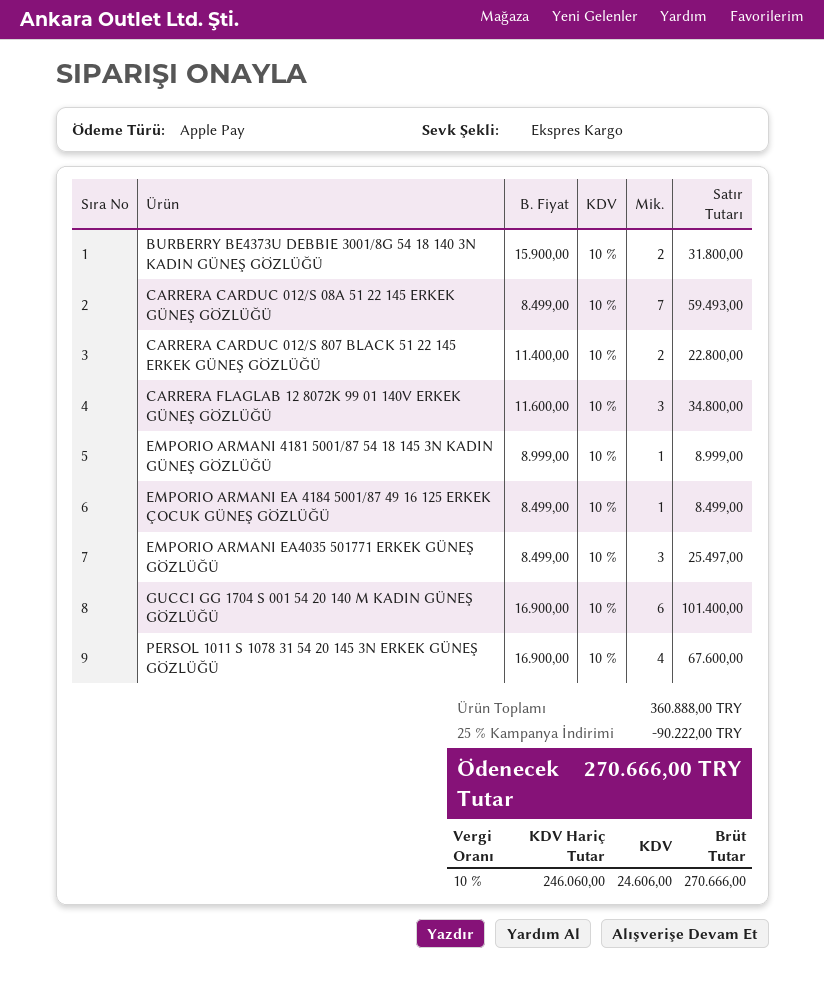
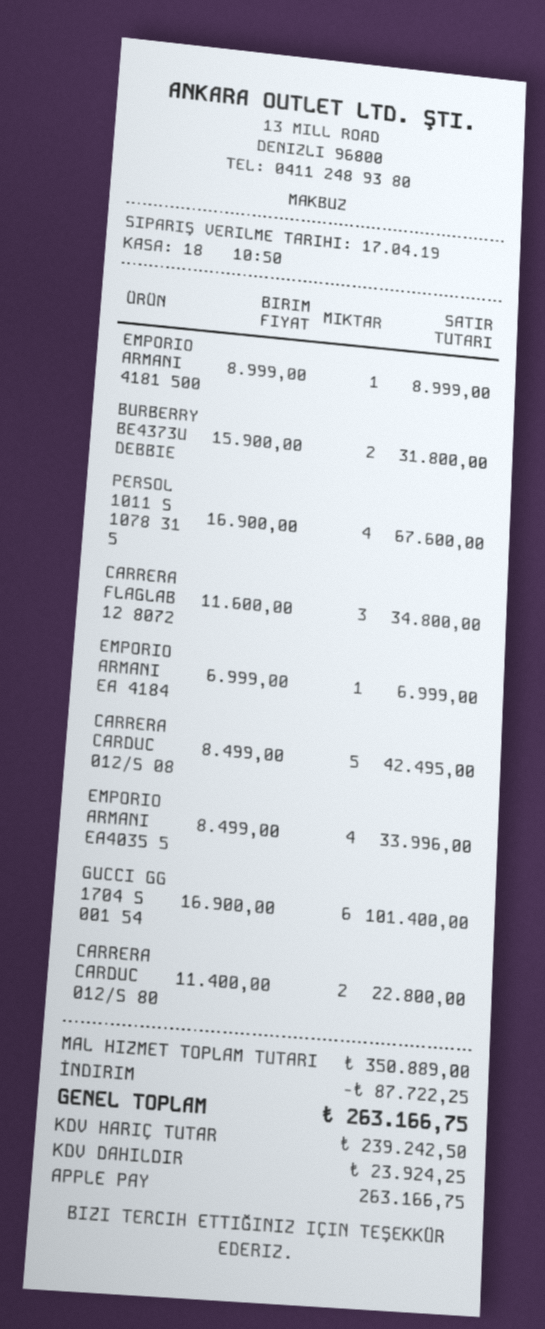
CARRERA CARDUC 012/S 08A 51 22 145 ERKEK GÜNEŞ GÖZLÜĞÜ: 7 x 8499.00 = 59493.00 -> 5 x 8499.00 = 42495.00
EMPORIO ARMANI EA 4184 5001/87 49 16 125 ERKEK ÇOCUK GÜNEŞ GÖZLÜĞÜ: 1 x 8499.00 = 8499.00 -> 1 x 6999.00 = 6999.00
EMPORIO ARMANI EA4035 501771 ERKEK GÜNEŞ GÖZLÜĞÜ: 3 x 8499.00 = 25497.00 -> 4 x 8499.00 = 33996.00
subtotal: 360888.00 -> 350889.00
discount: 90222.00 -> 87722.25
net: 246060.00 -> 239242.50
tax: 24606.00 -> 23924.25
total: 270666.00 -> 263166.75

